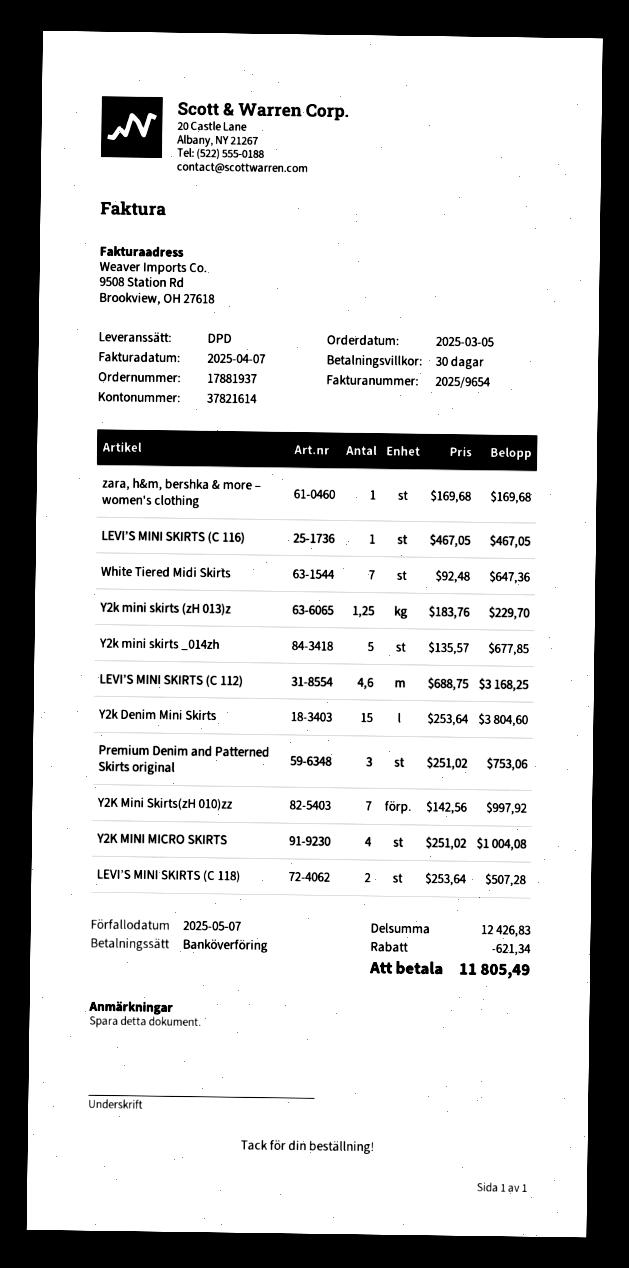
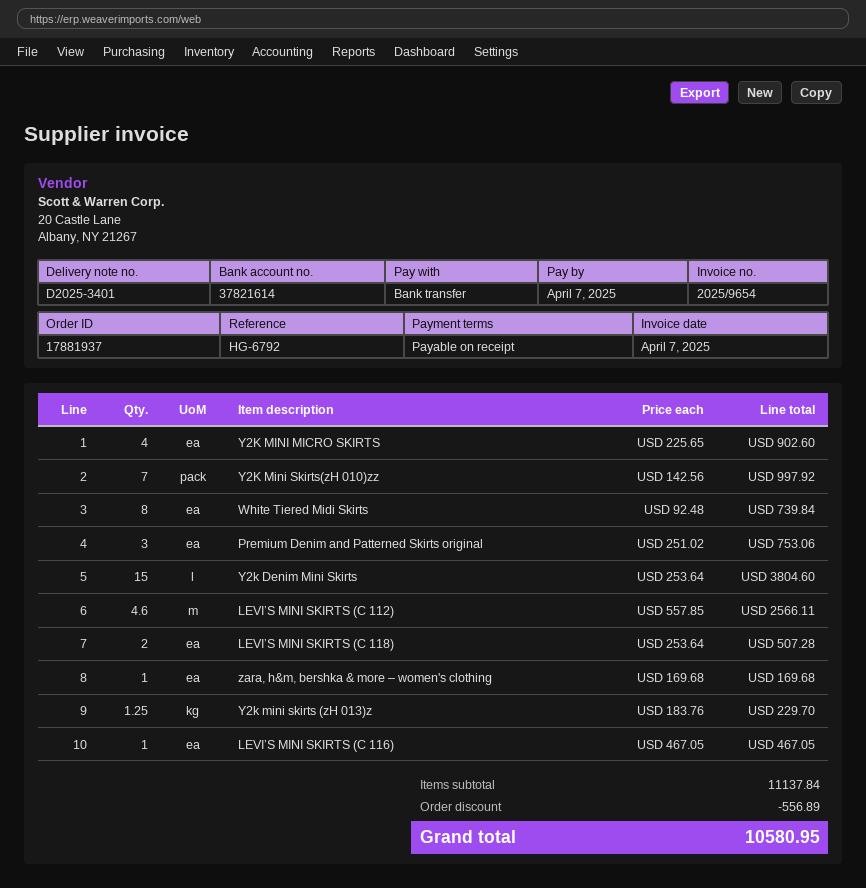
payment terms: 30 days -> on receipt
due date: 2025-05-07 -> 2025-04-07
White Tiered Midi Skirts: 7 x 92.48 = 647.36 -> 8 x 92.48 = 739.84
Y2k mini skirts _014zh: 5 x 135.57 = 677.85 -> none
LEVI’S MINI SKIRTS (C 112): 4.6 x 688.75 = 3168.25 -> 4.6 x 557.85 = 2566.11
Y2K MINI MICRO SKIRTS: 4 x 251.02 = 1004.08 -> 4 x 225.65 = 902.60
subtotal: 12426.83 -> 11137.84
discount: 621.34 -> 556.89
total: 11805.49 -> 10580.95

